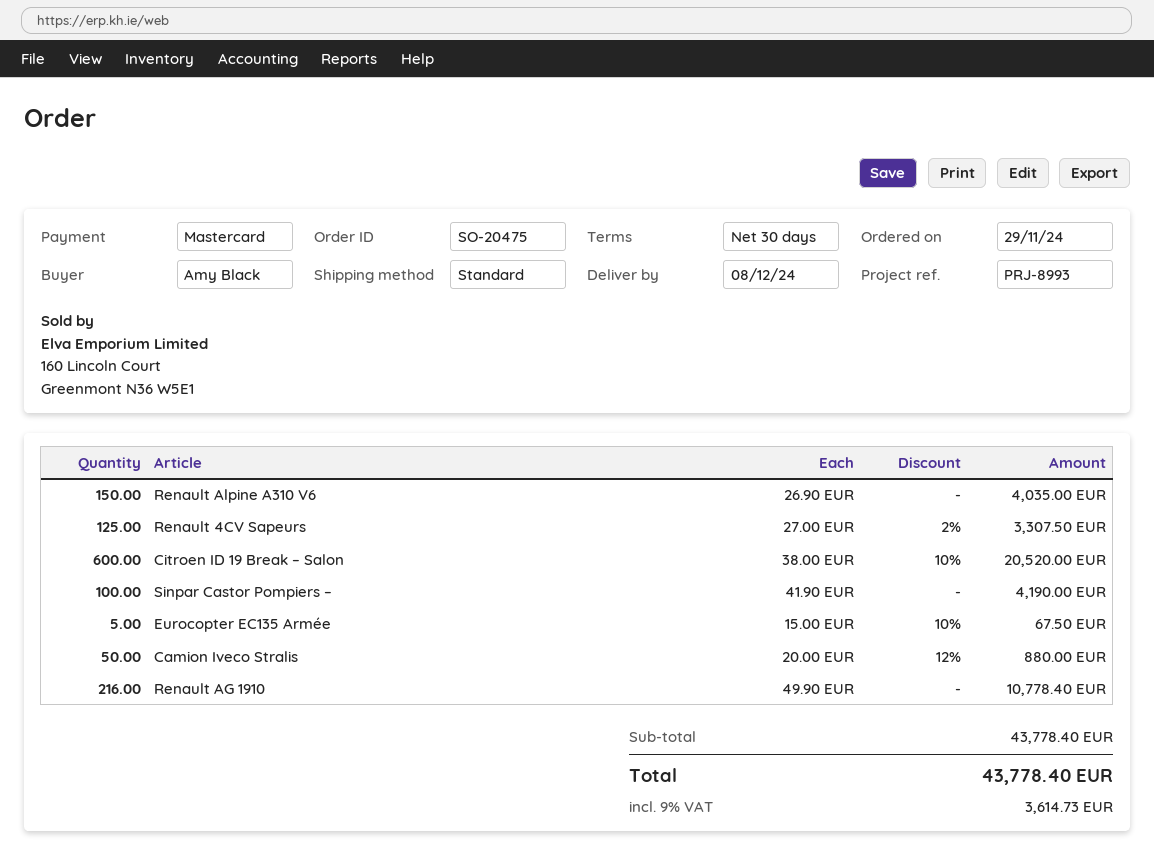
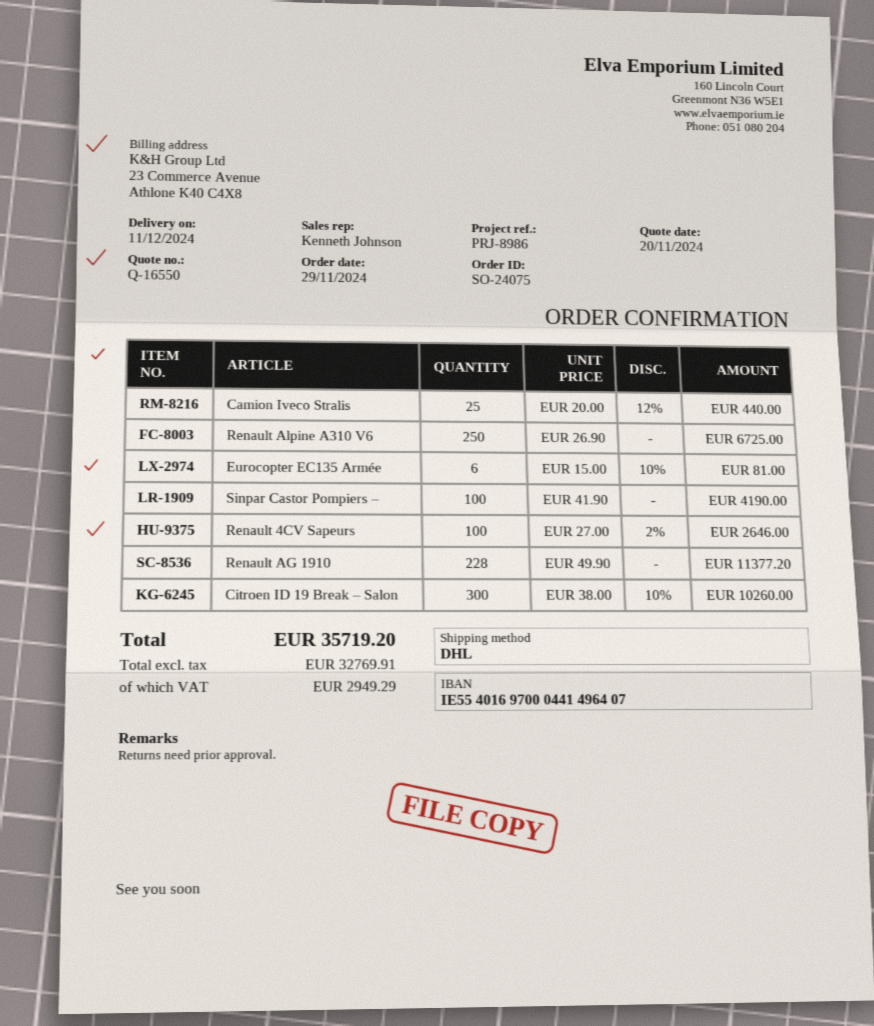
order number: SO-20475 -> SO-24075
delivery date: 2024-12-08 -> 2024-12-11
reference: PRJ-8993 -> PRJ-8986
shipping method: standard -> DHL
Renault Alpine A310 V6: 150 x 26.90 = 4035.00 -> 250 x 26.90 = 6725.00
Renault 4CV Sapeurs: 125 x 27.00 - 2% = 3307.50 -> 100 x 27.00 - 2% = 2646.00
Citroen ID 19 Break – Salon: 600 x 38.00 - 10% = 20520.00 -> 300 x 38.00 - 10% = 10260.00
Eurocopter EC135 Armée: 5 x 15.00 - 10% = 67.50 -> 6 x 15.00 - 10% = 81.00
Camion Iveco Stralis: 50 x 20.00 - 12% = 880.00 -> 25 x 20.00 - 12% = 440.00
Renault AG 1910: 216 x 49.90 = 10778.40 -> 228 x 49.90 = 11377.20
tax: 3614.73 -> 2949.29
total: 43778.40 -> 35719.20

